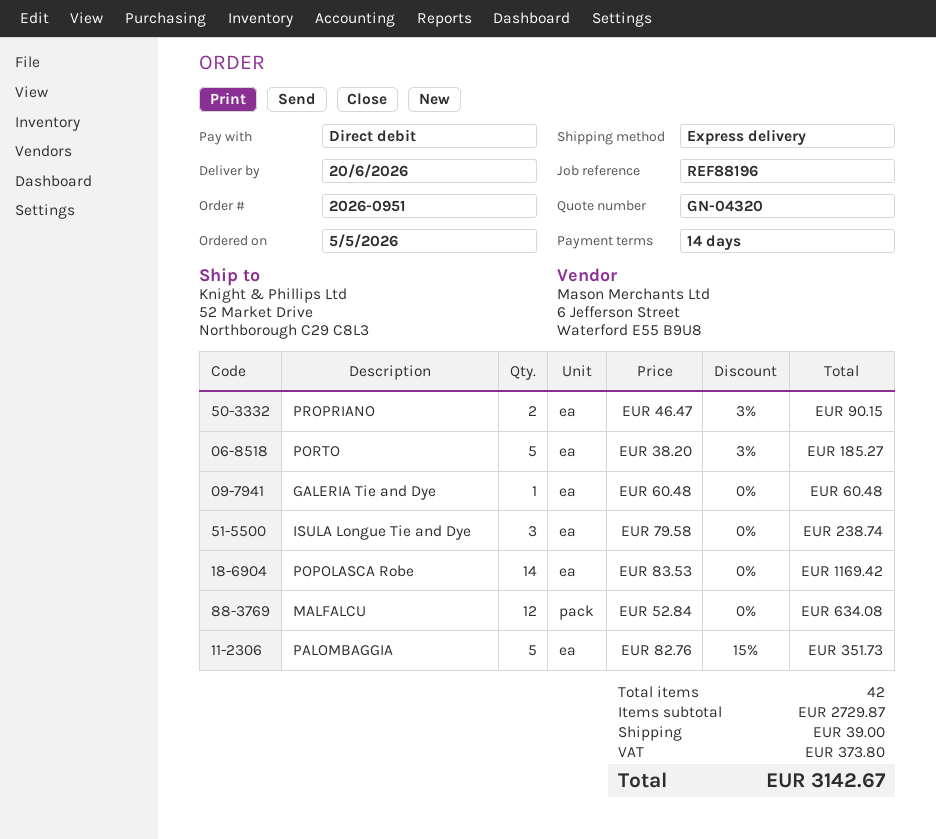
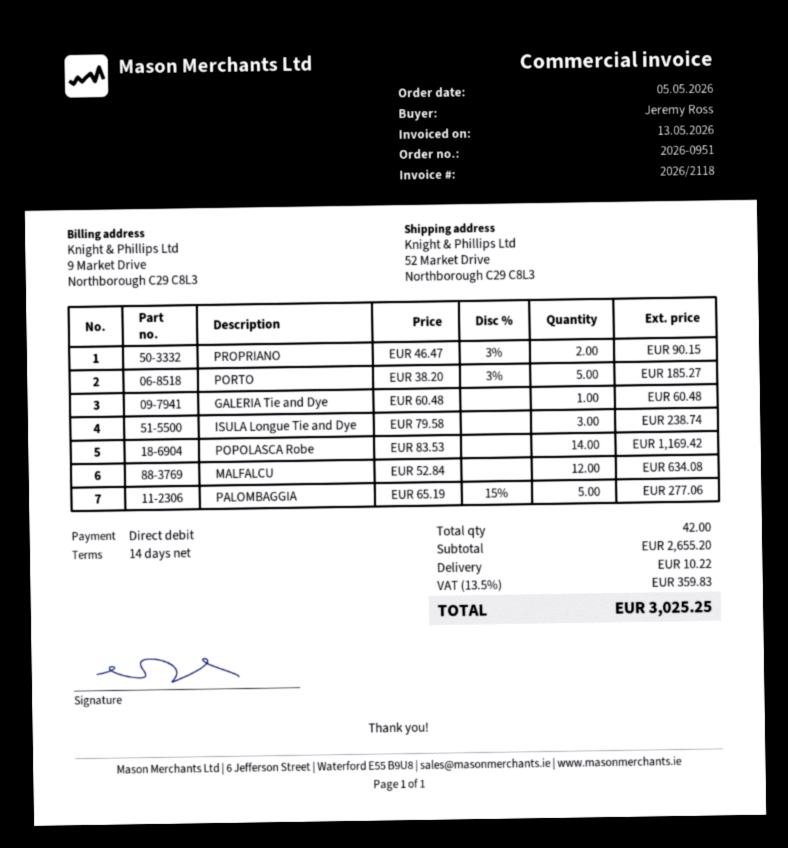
PALOMBAGGIA: 5 x 82.76 - 15% = 351.73 -> 5 x 65.19 - 15% = 277.06
subtotal: 2729.87 -> 2655.20
shipping: 39.00 -> 10.22
tax: 373.80 -> 359.83
total: 3142.67 -> 3025.25

